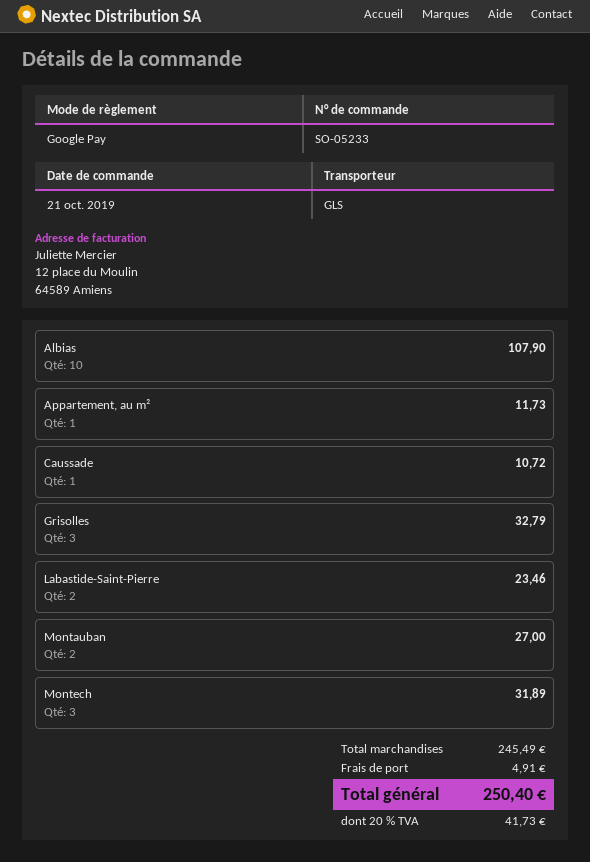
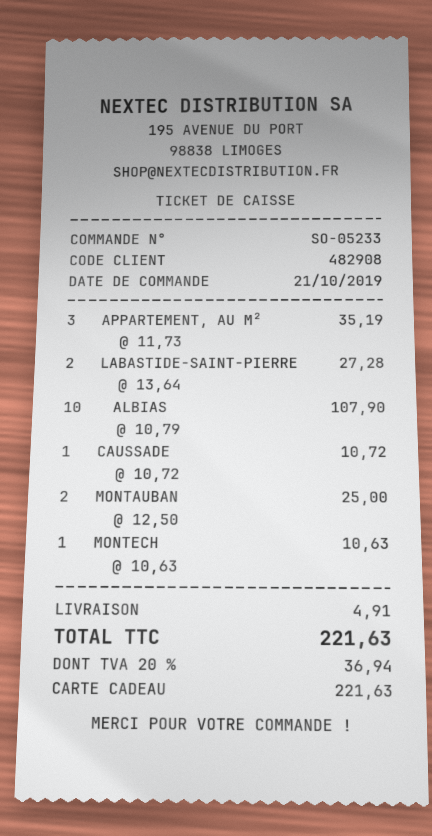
payment method: Google Pay -> gift card
Appartement, au m²: 1 for 11.73 -> 3 for 35.19
Grisolles: 3 for 32.79 -> none
Labastide-Saint-Pierre: 2 for 23.46 -> 2 for 27.28
Montauban: 2 for 27.00 -> 2 for 25.00
Montech: 3 for 31.89 -> 1 for 10.63
tax: 20% = 41.73 -> 20% = 36.94
total: 250.40 -> 221.63

